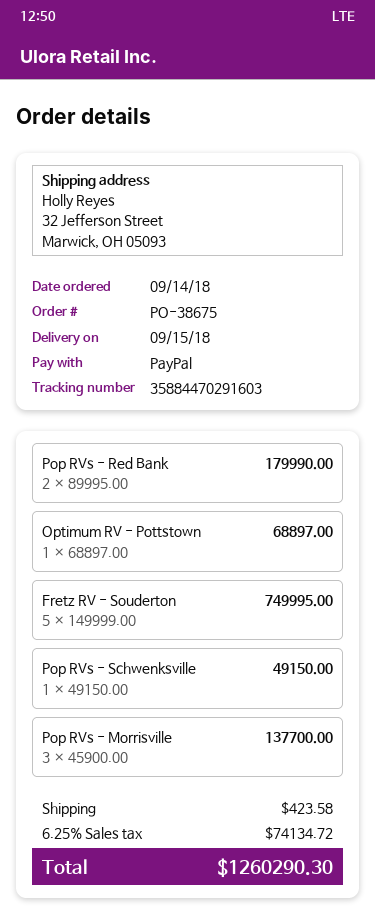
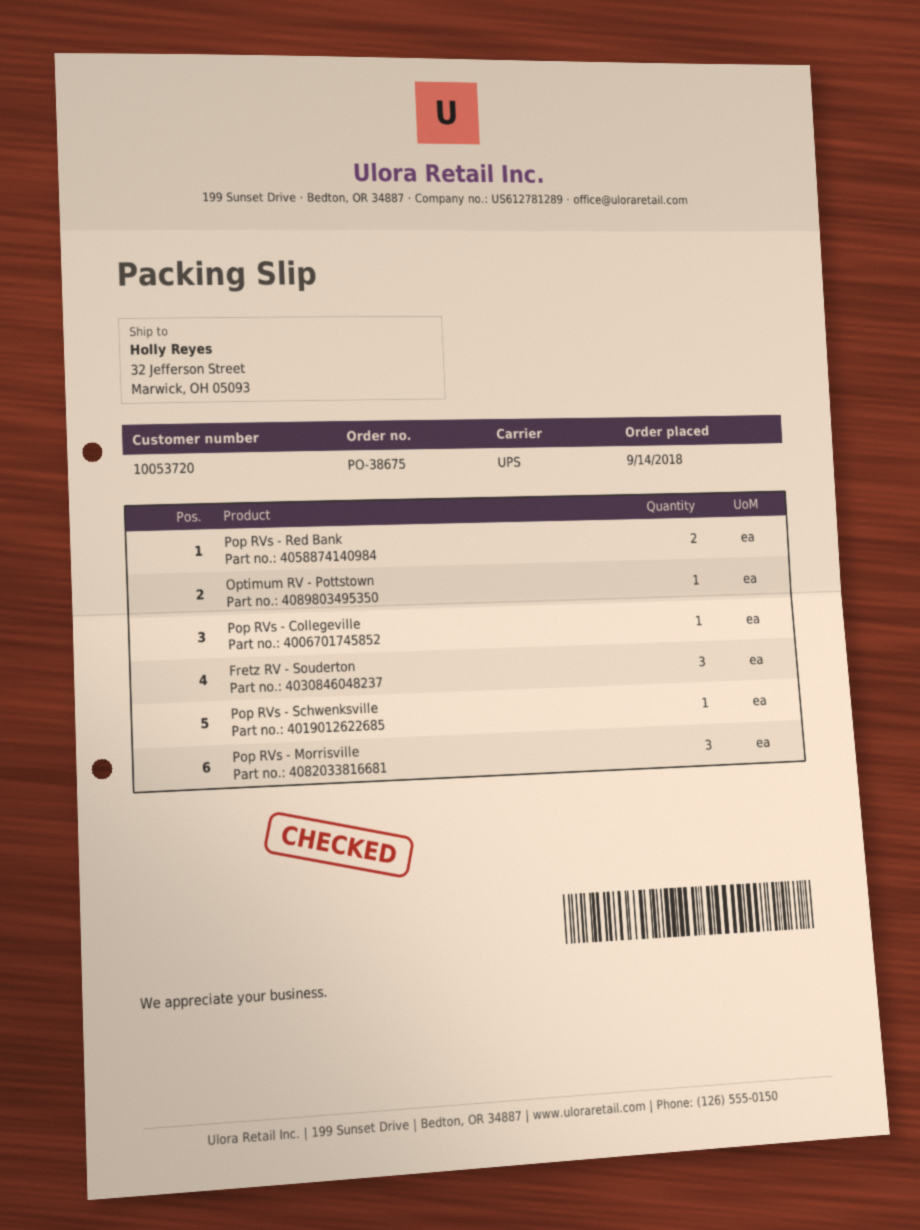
Fretz RV - Souderton: 5 -> 3
Pop RVs - Collegeville: none -> 1

